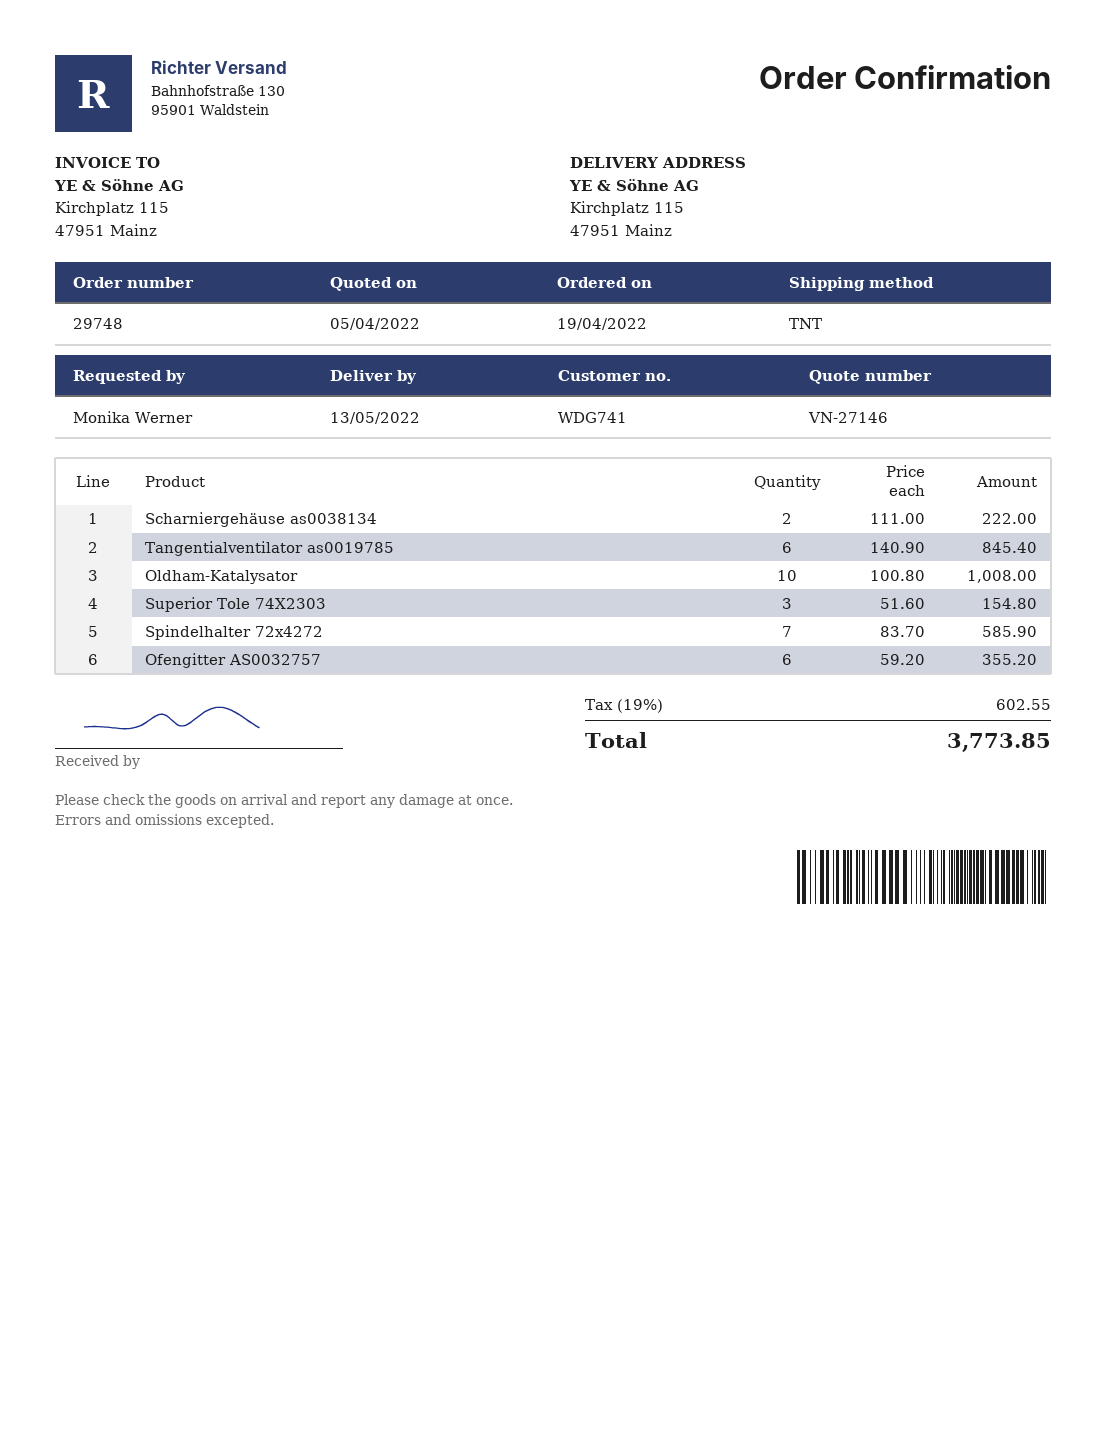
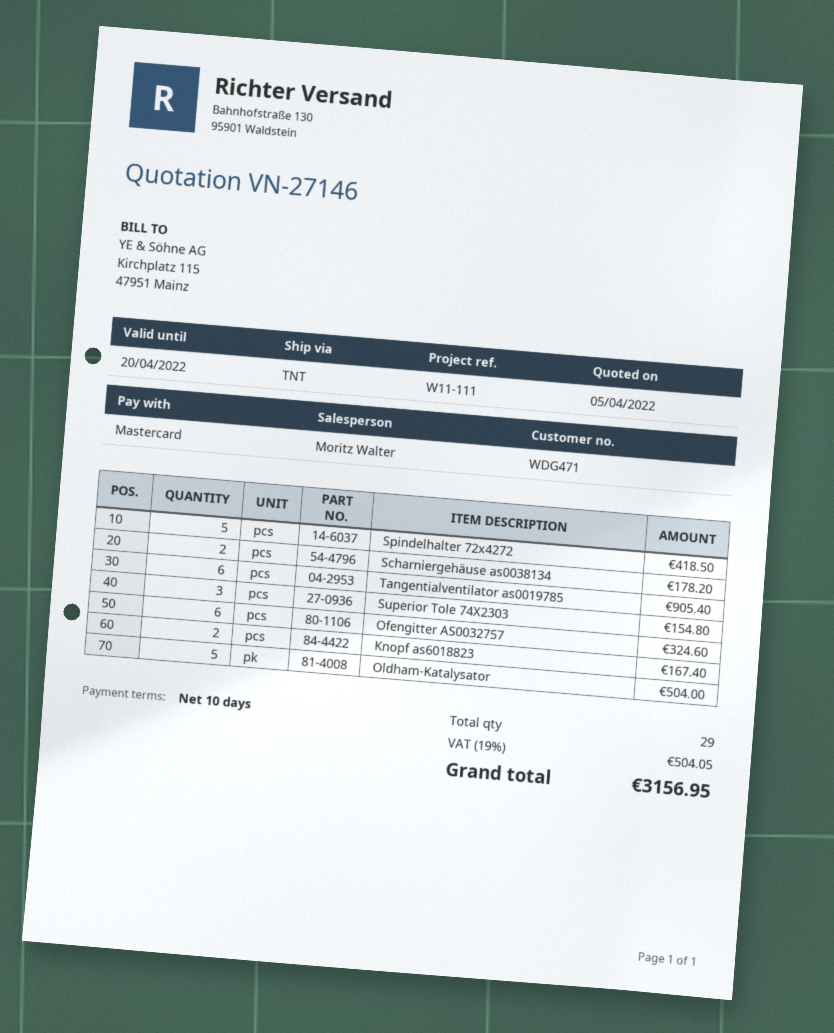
customer number: WDG741 -> WDG471
Scharniergehäuse as0038134: 2 for 222.00 -> 2 for 178.20
Tangentialventilator as0019785: 6 for 845.40 -> 6 for 905.40
Oldham-Katalysator: 10 for 1008.00 -> 5 for 504.00
Spindelhalter 72x4272: 7 for 585.90 -> 5 for 418.50
Ofengitter AS0032757: 6 for 355.20 -> 6 for 324.60
Knopf as6018823: none -> 2 for 167.40
tax: 19% = 602.55 -> 19% = 504.05
total: 3773.85 -> 3156.95

